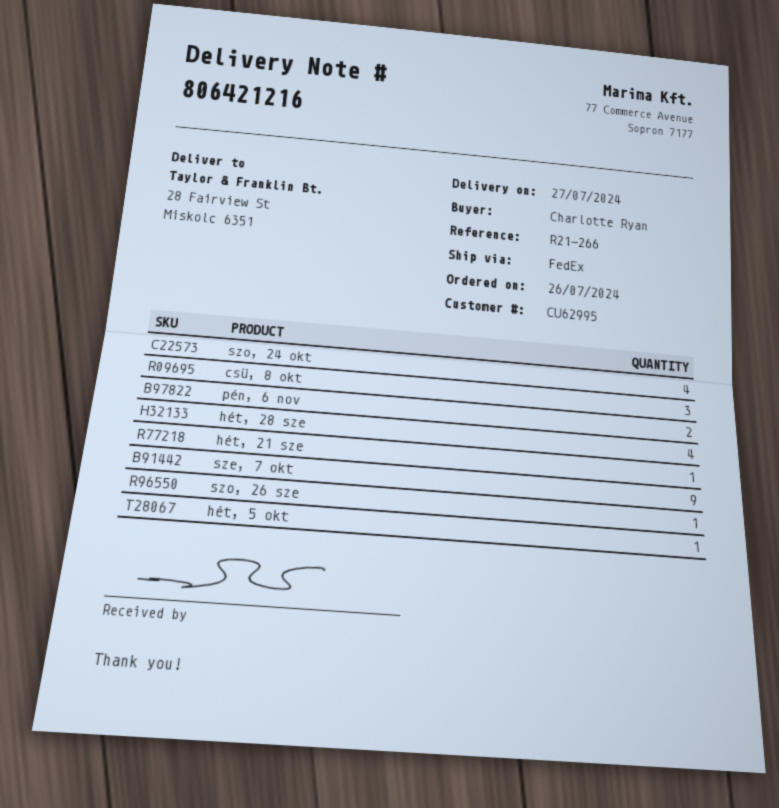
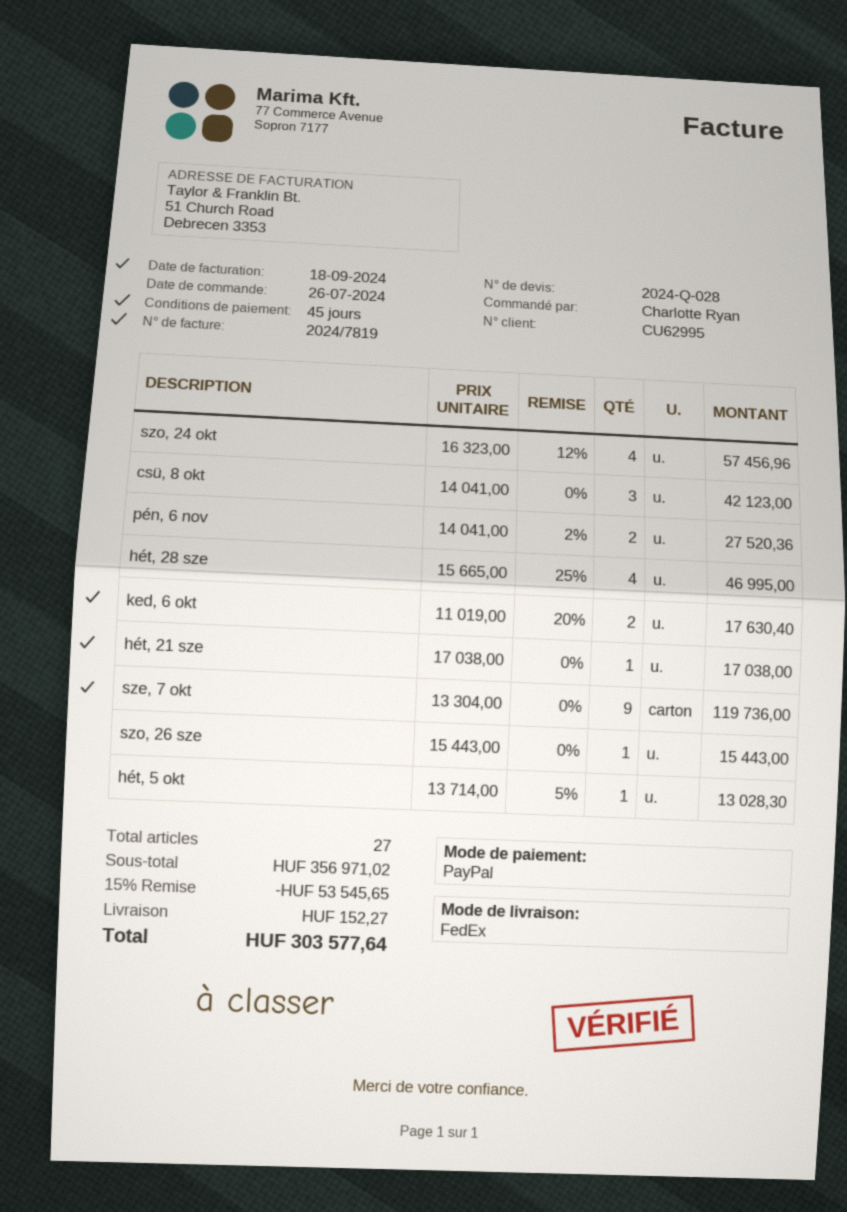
ked, 6 okt: none -> 2

